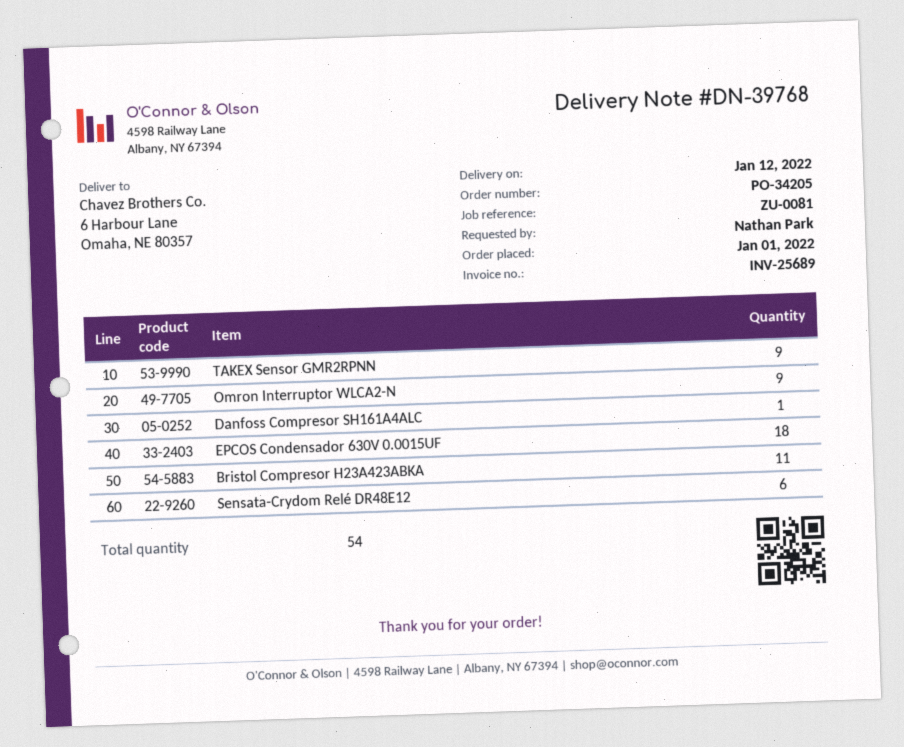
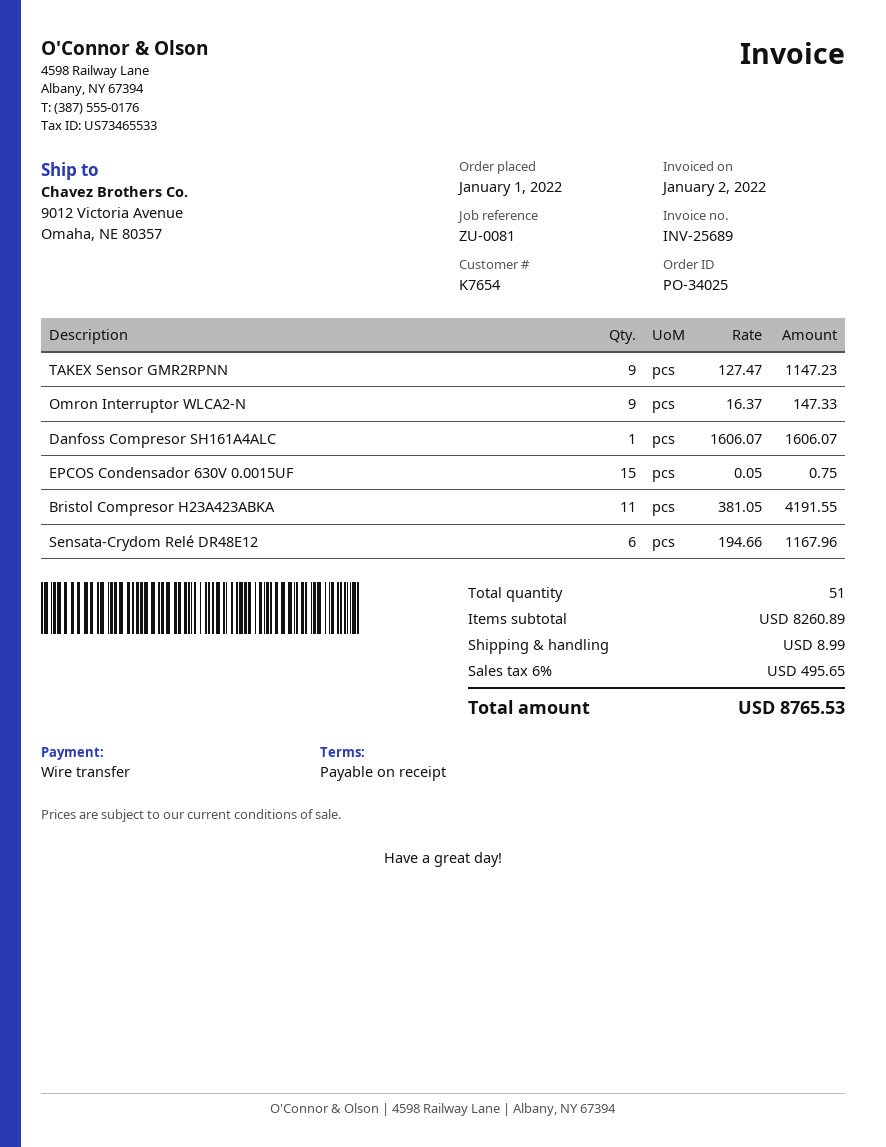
order number: PO-34205 -> PO-34025
ship to: 6 Harbour Lane, Omaha, NE 80357 -> 9012 Victoria Avenue, Omaha, NE 80357
EPCOS Condensador 630V 0.0015UF: 18 -> 15
total quantity: 54 -> 51

